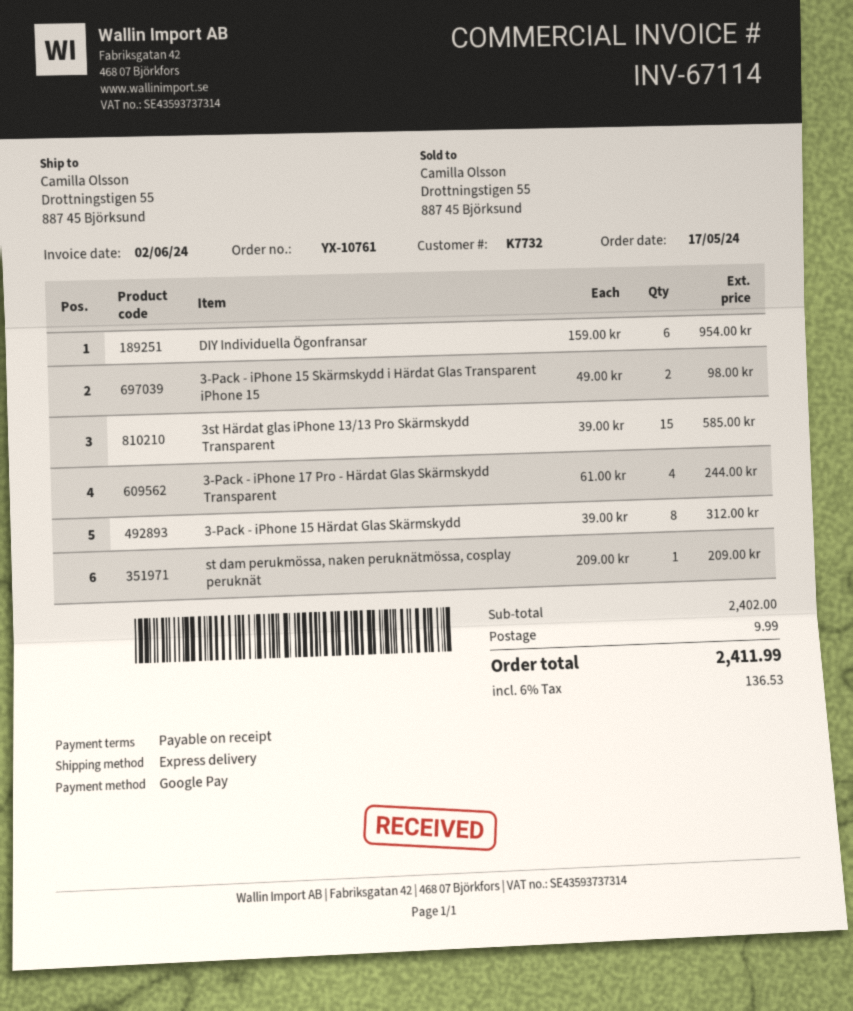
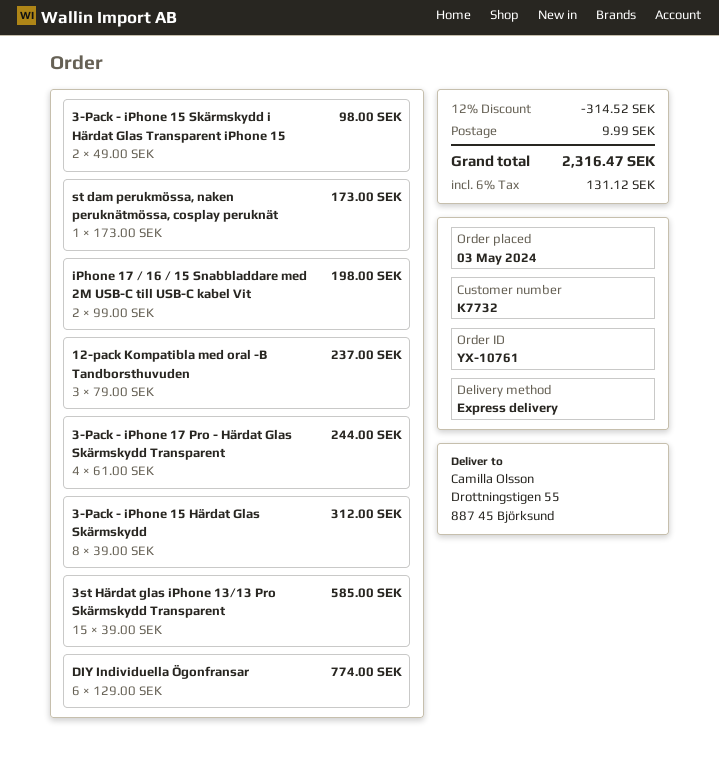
order date: 2024-05-17 -> 2024-05-03
DIY Individuella Ögonfransar: 6 x 159.00 = 954.00 -> 6 x 129.00 = 774.00
st dam perukmössa, naken peruknätmössa, cosplay peruknät: 1 x 209.00 = 209.00 -> 1 x 173.00 = 173.00
iPhone 17 / 16 / 15 Snabbladdare med 2M USB-C till USB-C kabel Vit: none -> 2 x 99.00 = 198.00
12-pack Kompatibla med oral -B Tandborsthuvuden: none -> 3 x 79.00 = 237.00
discount: none -> 12% = 314.52
tax: 6% = 136.53 -> 6% = 131.12
total: 2411.99 -> 2316.47

